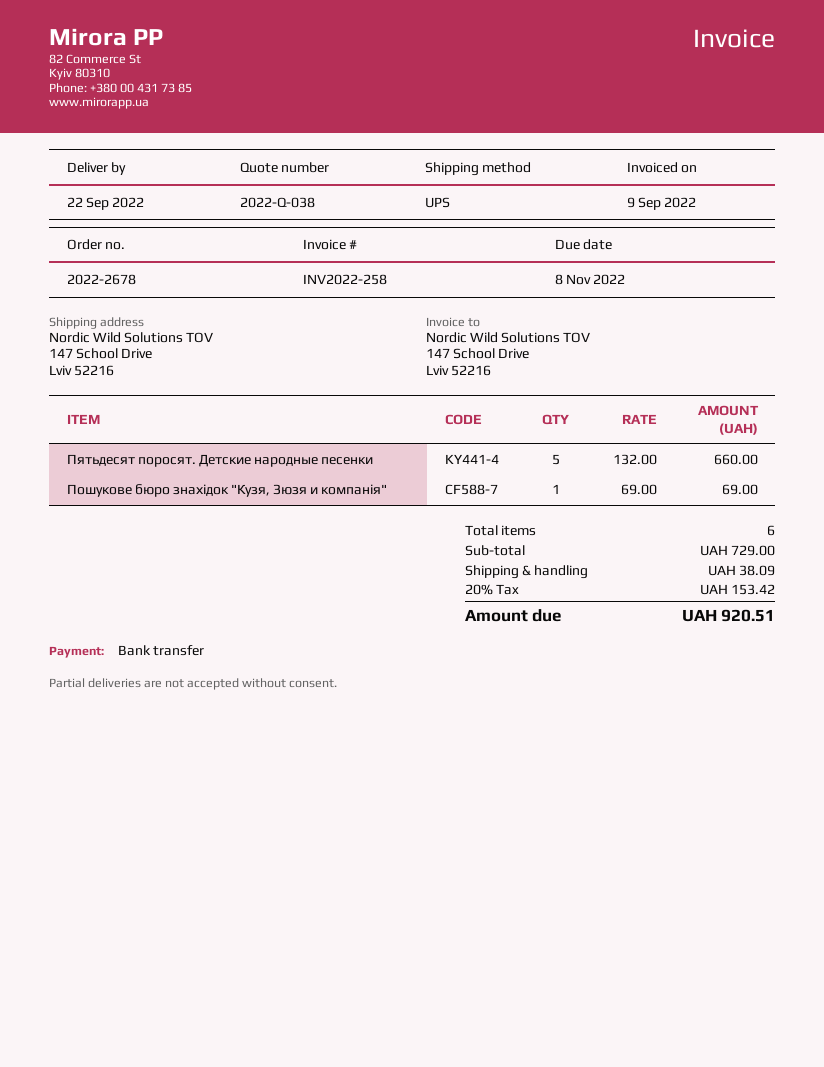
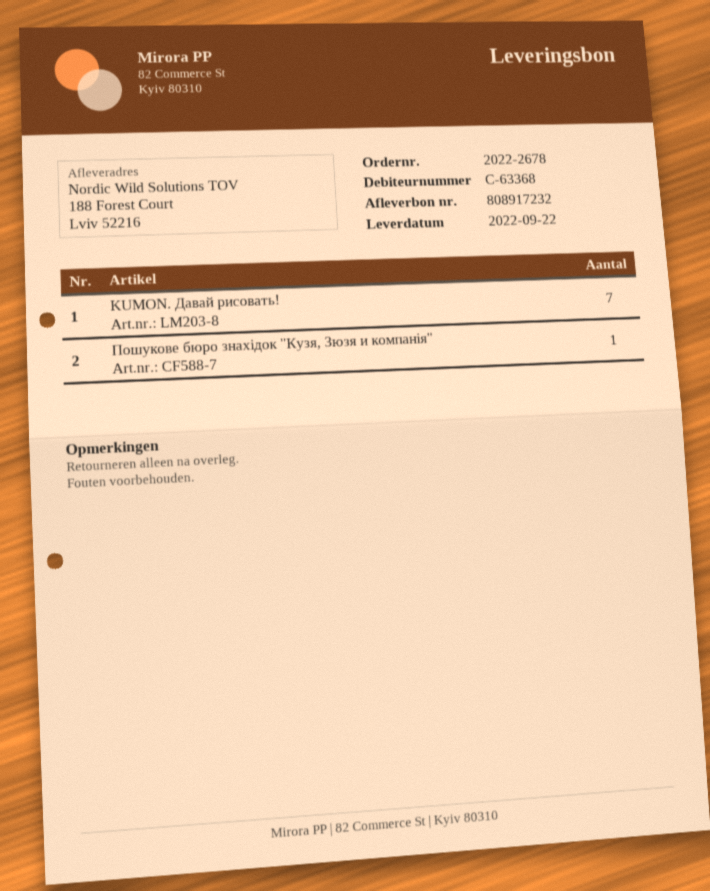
ship to: 147 School Drive, Lviv 52216 -> 188 Forest Court, Lviv 52216
Пятьдесят поросят. Детские народные песенки: 5 -> none
KUMON. Давай рисовать!: none -> 7

